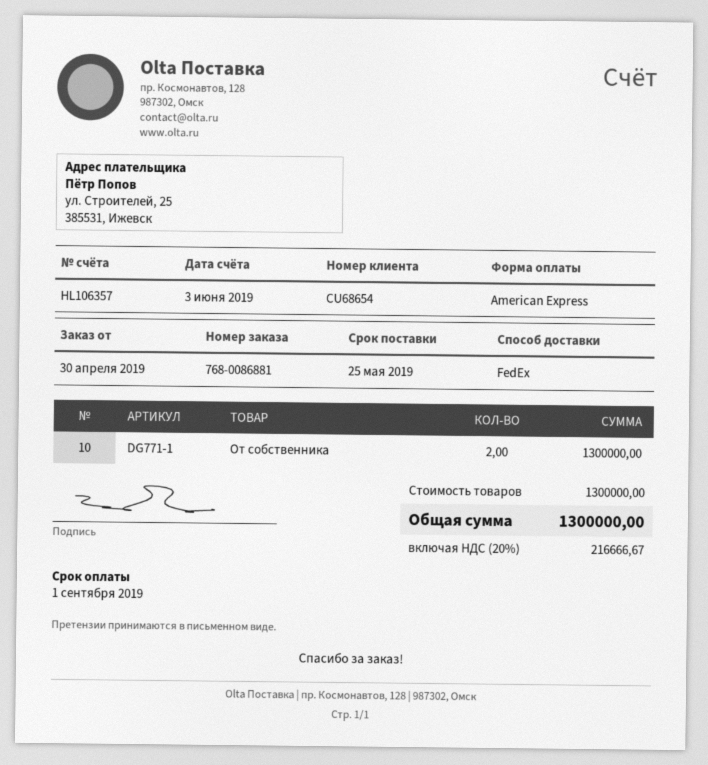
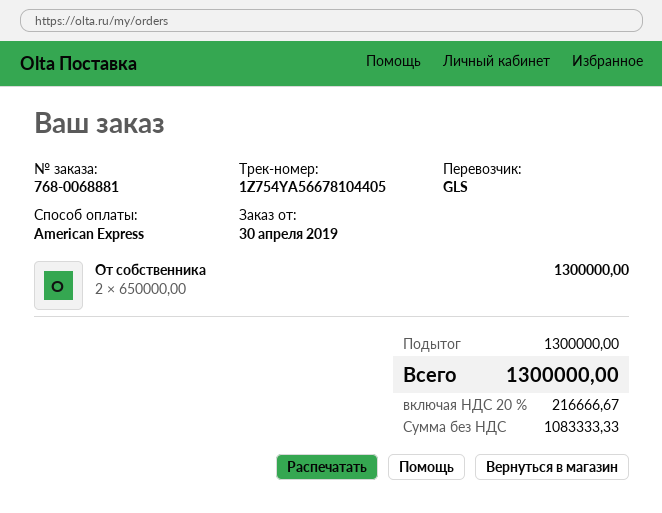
order number: 768-0086881 -> 768-0068881
shipping method: FedEx -> GLS

